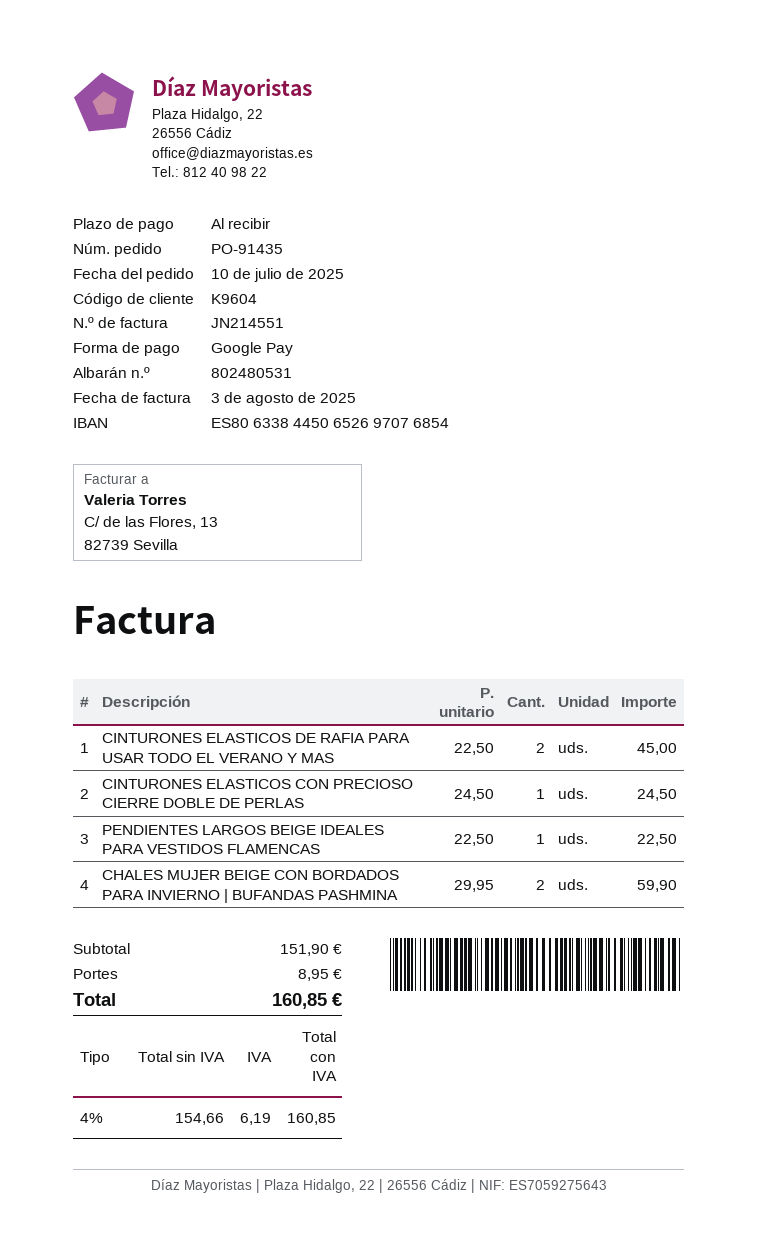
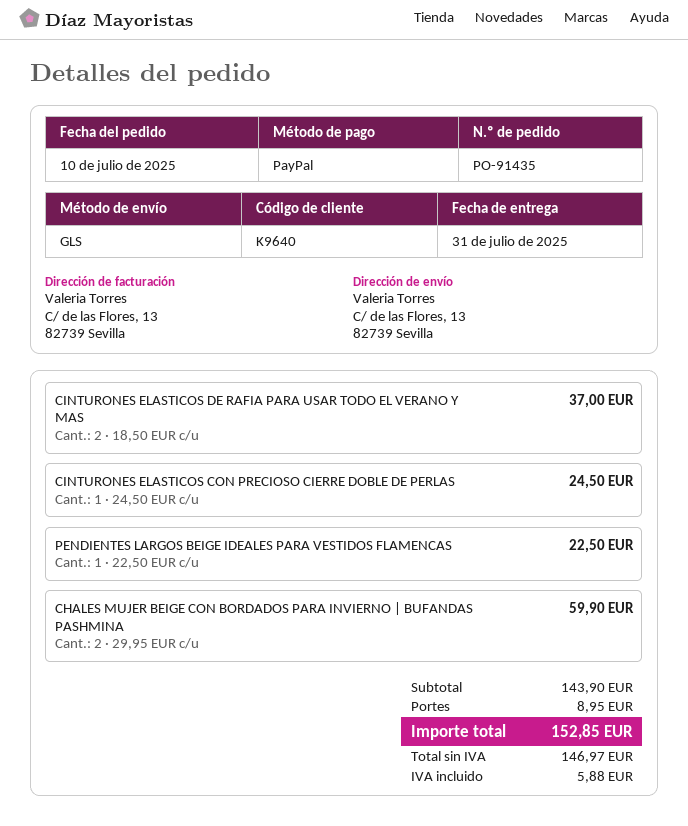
customer number: K9604 -> K9640
payment method: Google Pay -> PayPal
CINTURONES ELASTICOS DE RAFIA PARA USAR TODO EL VERANO Y MAS: 2 x 22.50 = 45.00 -> 2 x 18.50 = 37.00
subtotal: 151.90 -> 143.90
net: 154.66 -> 146.97
tax: 6.19 -> 5.88
total: 160.85 -> 152.85

